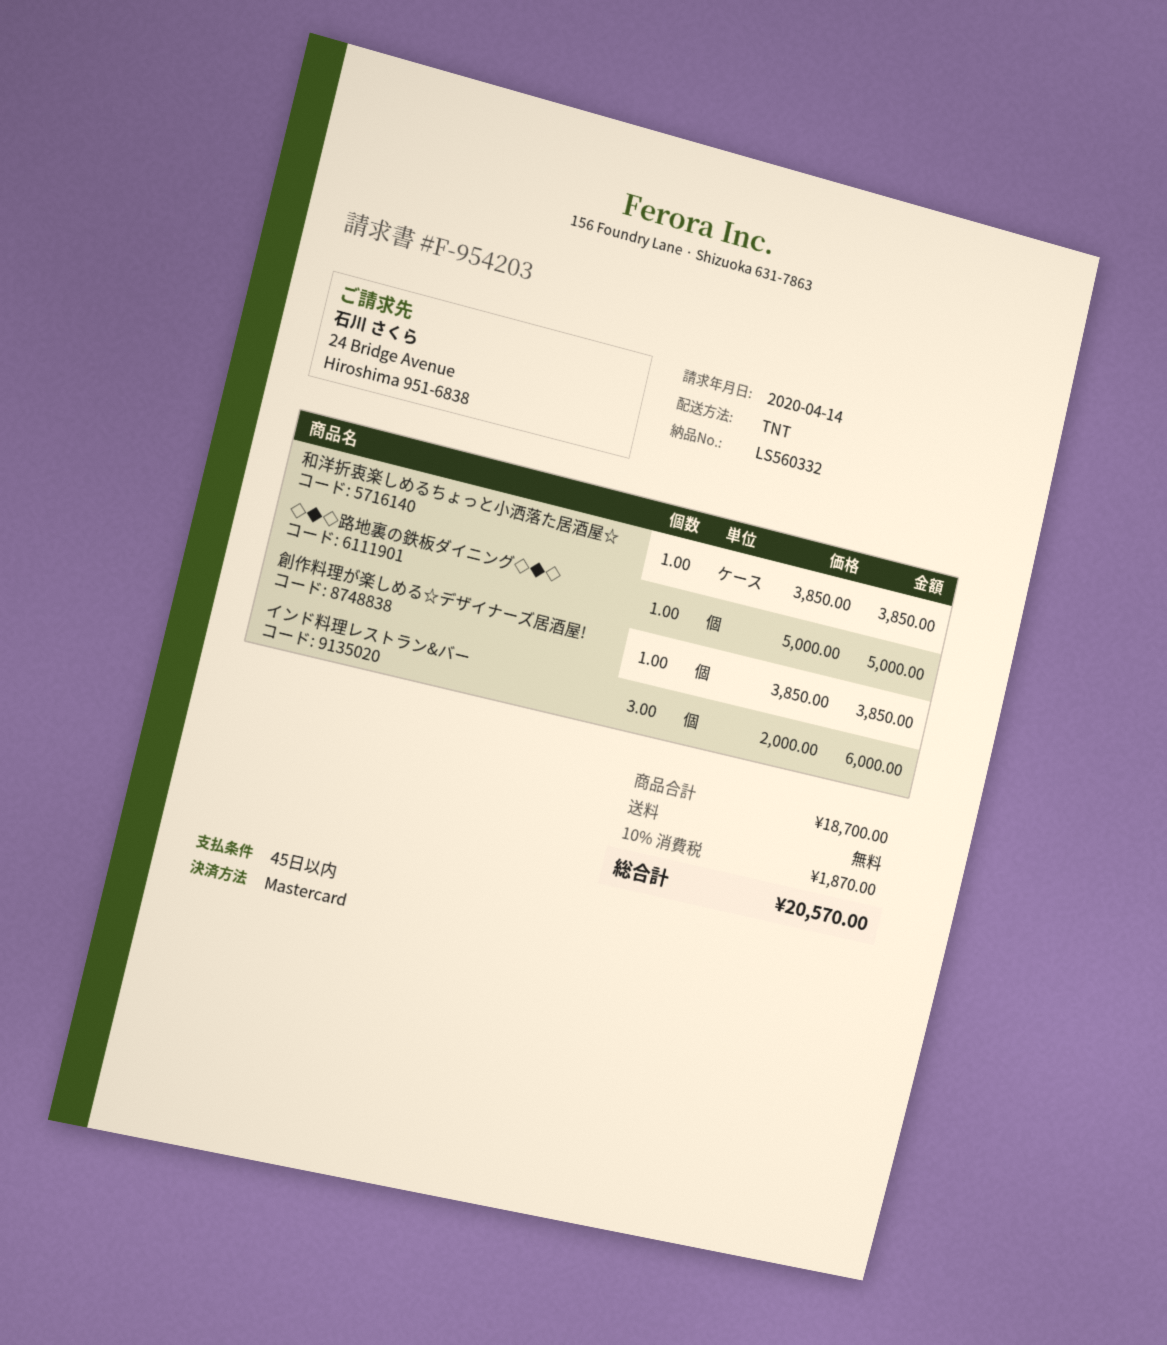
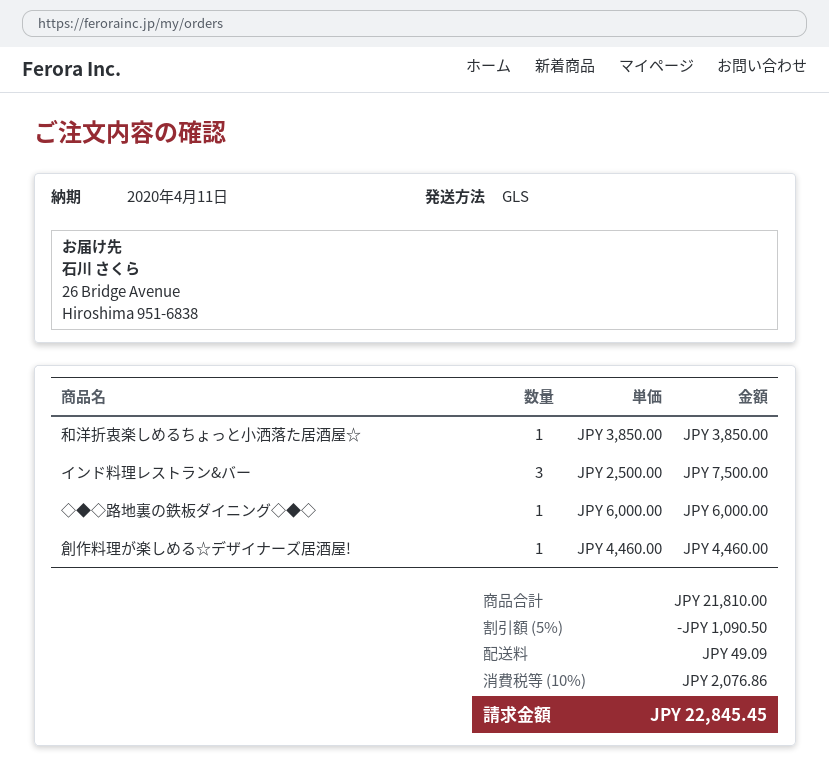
shipping method: TNT -> GLS
◇◆◇路地裏の鉄板ダイニング◇◆◇: 1 x 5000.00 = 5000.00 -> 1 x 6000.00 = 6000.00
創作料理が楽しめる☆デザイナーズ居酒屋!: 1 x 3850.00 = 3850.00 -> 1 x 4460.00 = 4460.00
インド料理レストラン&バー: 3 x 2000.00 = 6000.00 -> 3 x 2500.00 = 7500.00
subtotal: 18700.00 -> 21810.00
discount: none -> 5% = 1090.50
shipping: 0.00 -> 49.09
tax: 10% = 1870.00 -> 10% = 2076.86
total: 20570.00 -> 22845.45

